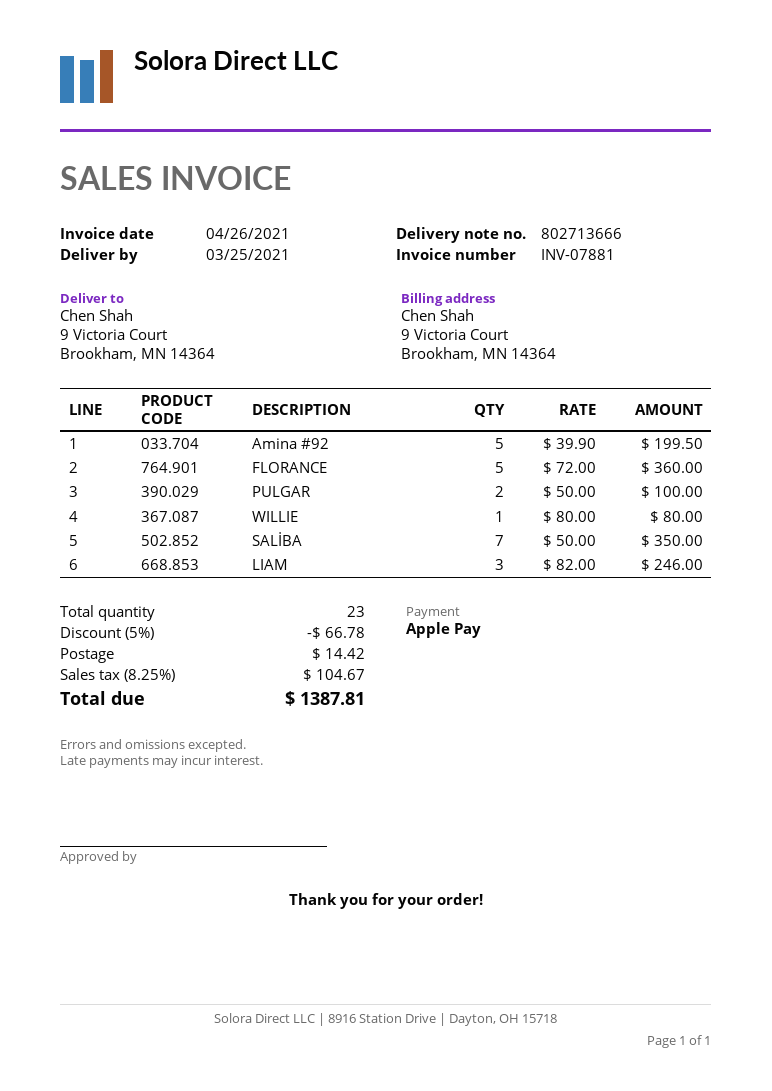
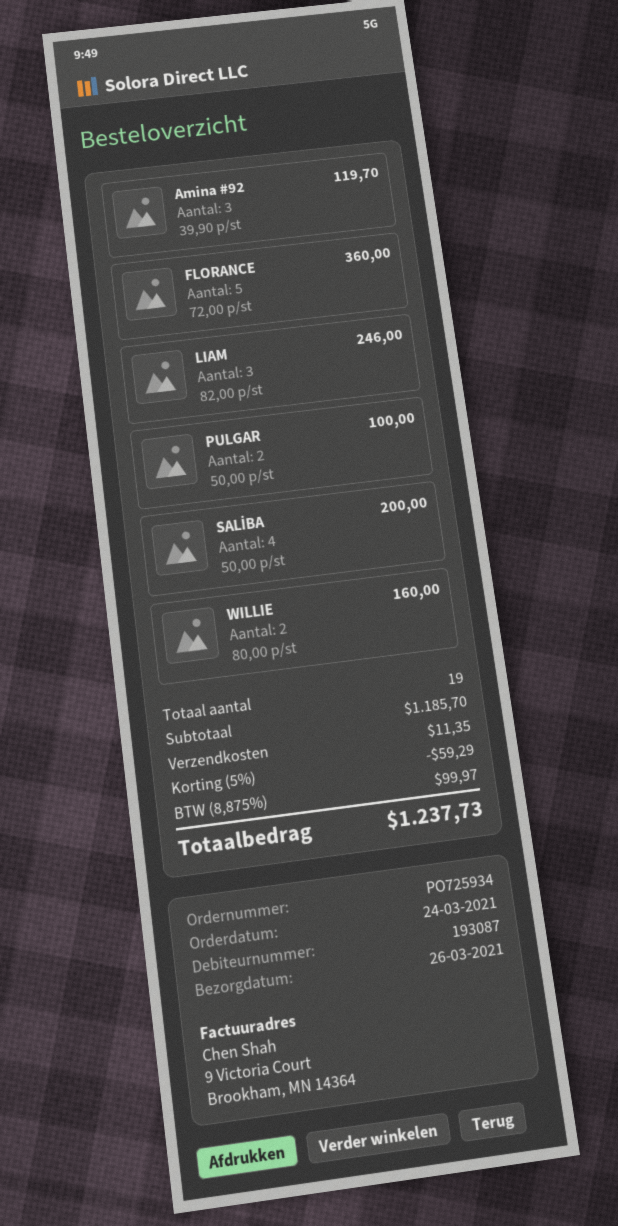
delivery date: 2021-03-25 -> 2021-03-26
Amina #92: 5 x 39.90 = 199.50 -> 3 x 39.90 = 119.70
WILLIE: 1 x 80.00 = 80.00 -> 2 x 80.00 = 160.00
SALİBA: 7 x 50.00 = 350.00 -> 4 x 50.00 = 200.00
total quantity: 23 -> 19
discount: 5% = 66.78 -> 5% = 59.29
shipping: 14.42 -> 11.35
tax: 8.25% = 104.67 -> 8.875% = 99.97
total: 1387.81 -> 1237.73

